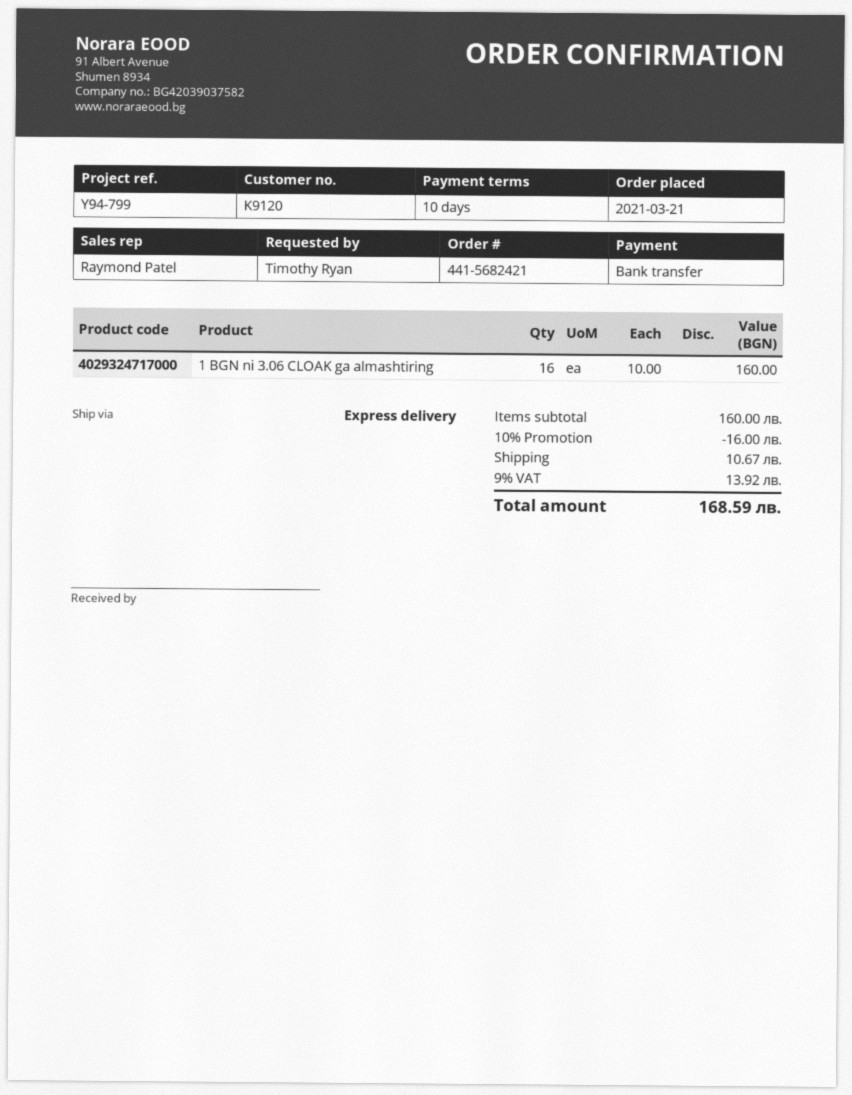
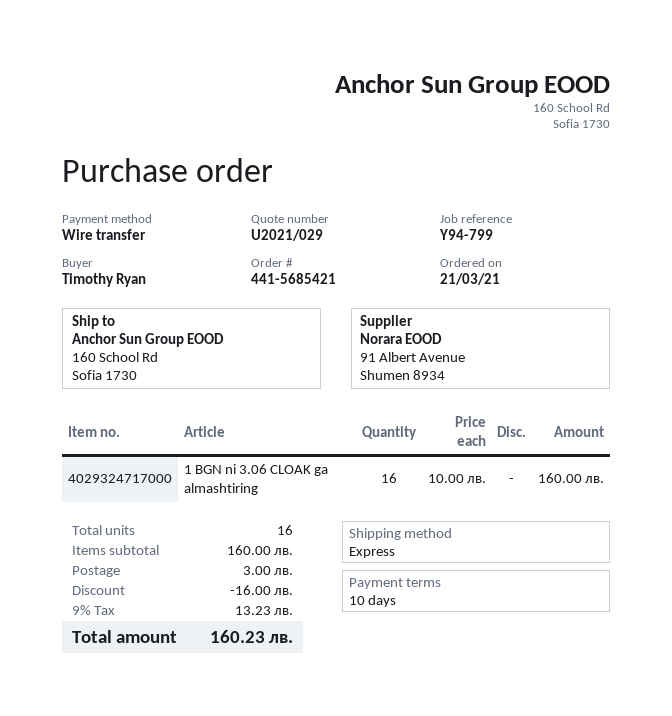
order number: 441-5682421 -> 441-5685421
shipping: 10.67 -> 3.00
tax: 9% = 13.92 -> 9% = 13.23
total: 168.59 -> 160.23

